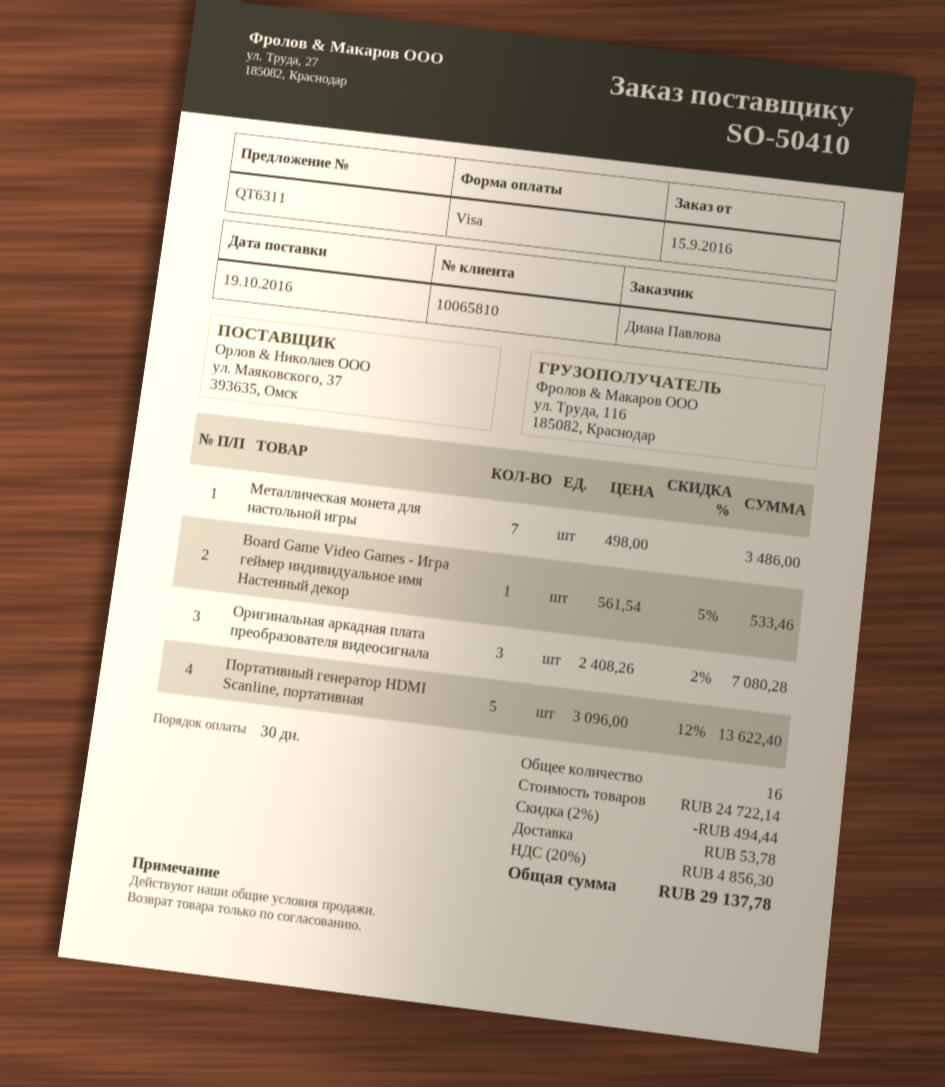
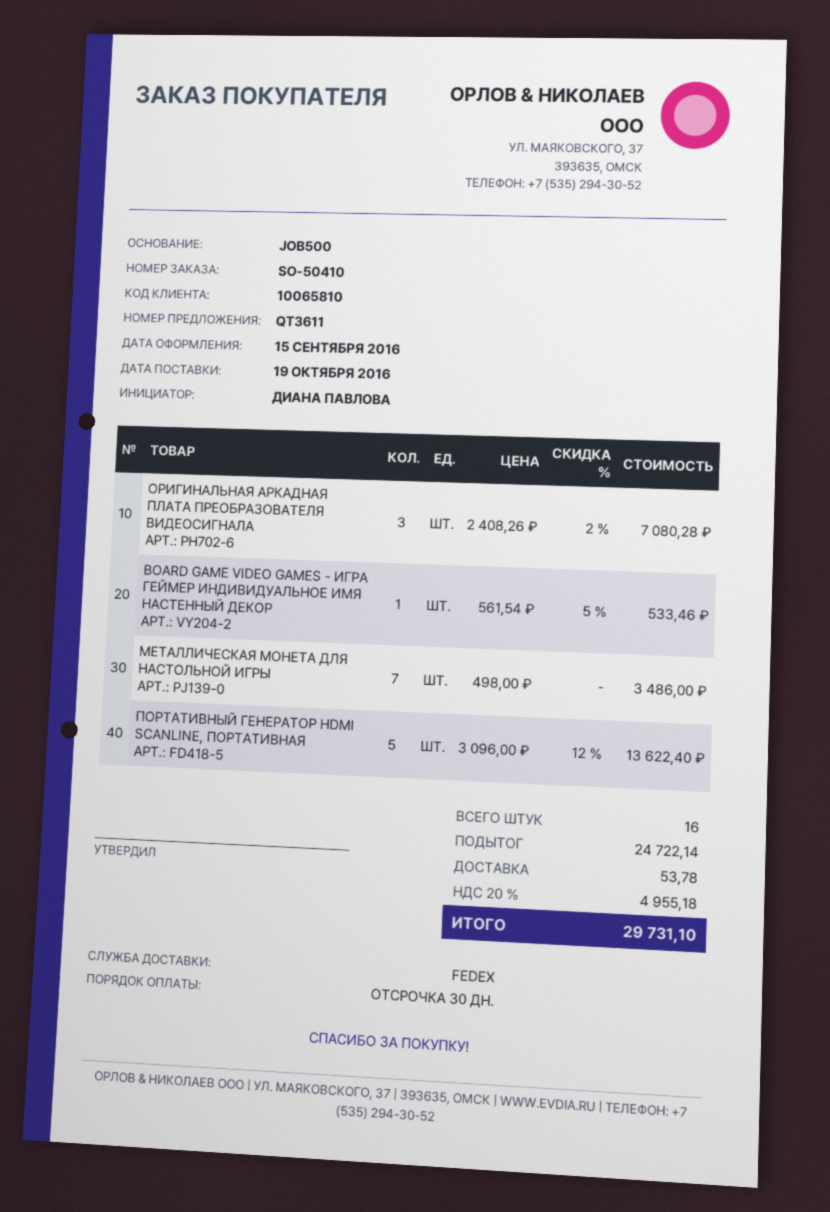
quote number: QT6311 -> QT3611
discount: 2% = 494.44 -> none
tax: 20% = 4856.30 -> 20% = 4955.18
total: 29137.78 -> 29731.10

